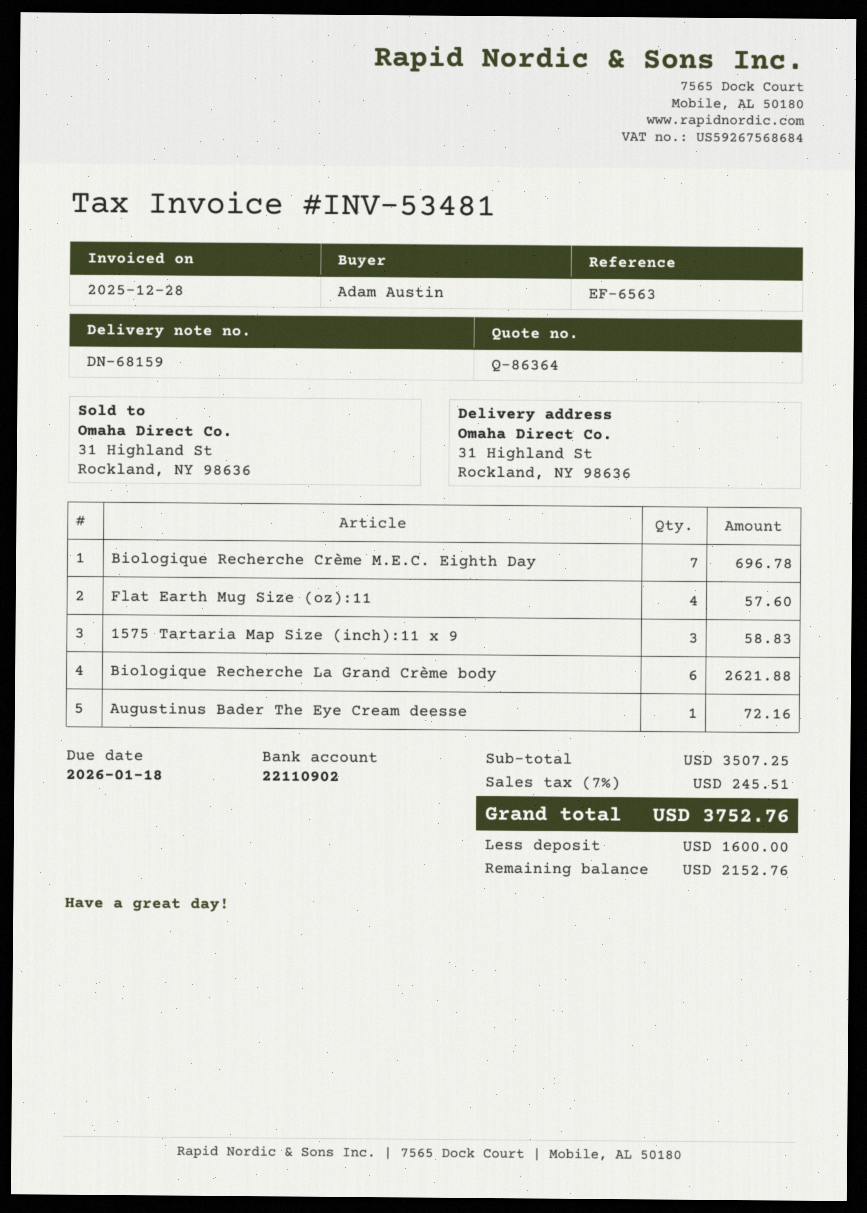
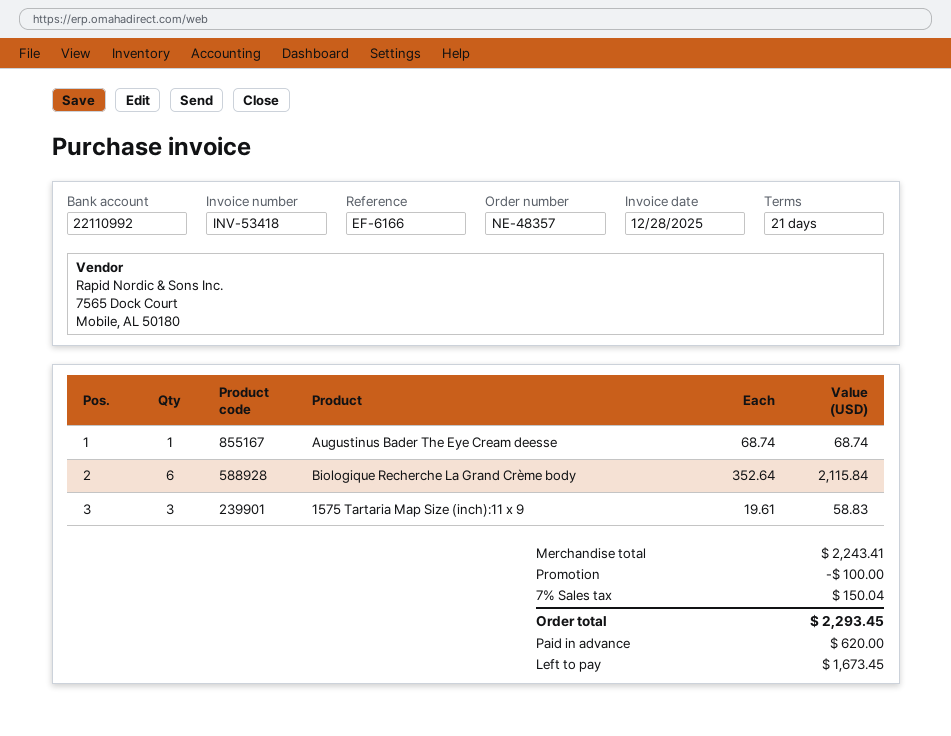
invoice number: INV-53481 -> INV-53418
reference: EF-6563 -> EF-6166
bank account: 22110902 -> 22110992
Biologique Recherche Crème M.E.C. Eighth Day: 7 for 696.78 -> none
Flat Earth Mug Size (oz):11: 4 for 57.60 -> none
Biologique Recherche La Grand Crème body: 6 for 2621.88 -> 6 for 2115.84
Augustinus Bader The Eye Cream deesse: 1 for 72.16 -> 1 for 68.74
subtotal: 3507.25 -> 2243.41
discount: none -> 100.00
tax: 7% = 245.51 -> 7% = 150.04
total: 3752.76 -> 2293.45
deposit: 1600.00 -> 620.00
balance: 2152.76 -> 1673.45

